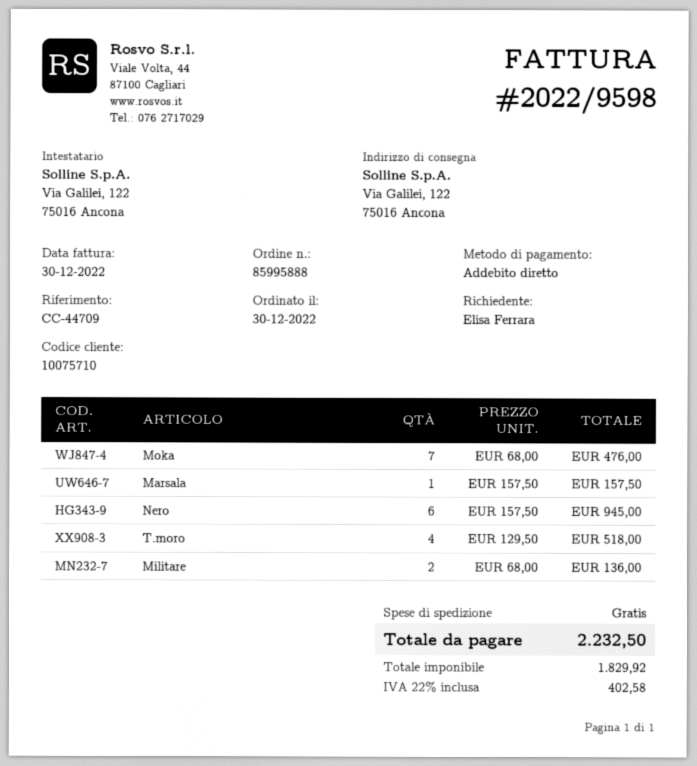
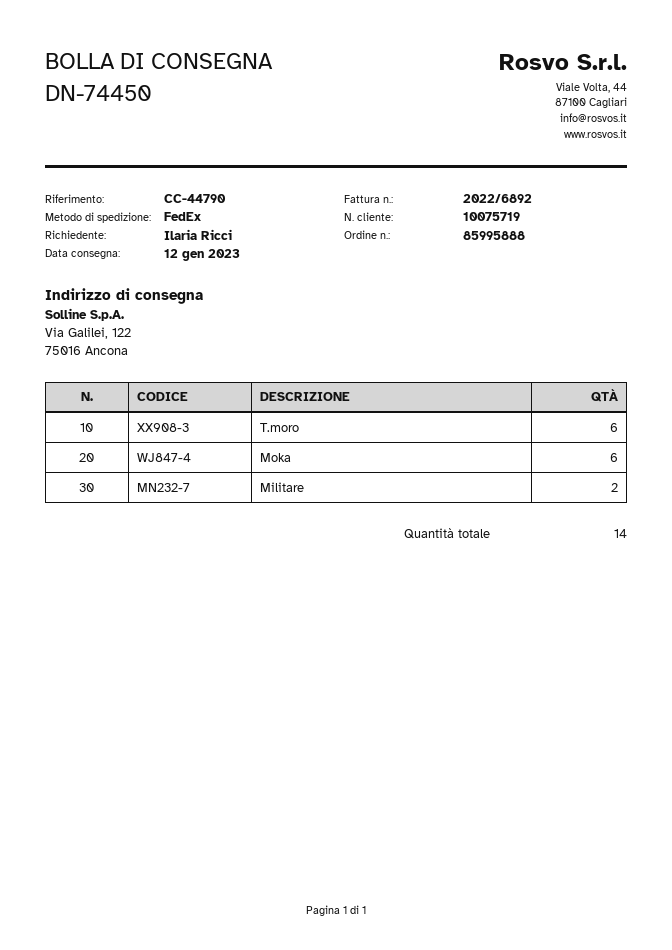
invoice number: 2022/9598 -> 2022/6892
customer number: 10075710 -> 10075719
reference: CC-44709 -> CC-44790
ordered by: Elisa Ferrara -> Ilaria Ricci
Moka: 7 -> 6
Marsala: 1 -> none
Nero: 6 -> none
T.moro: 4 -> 6

